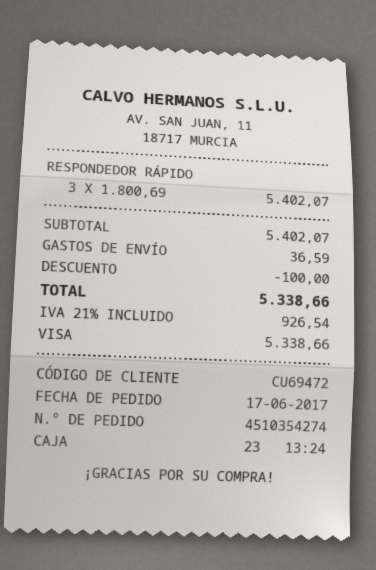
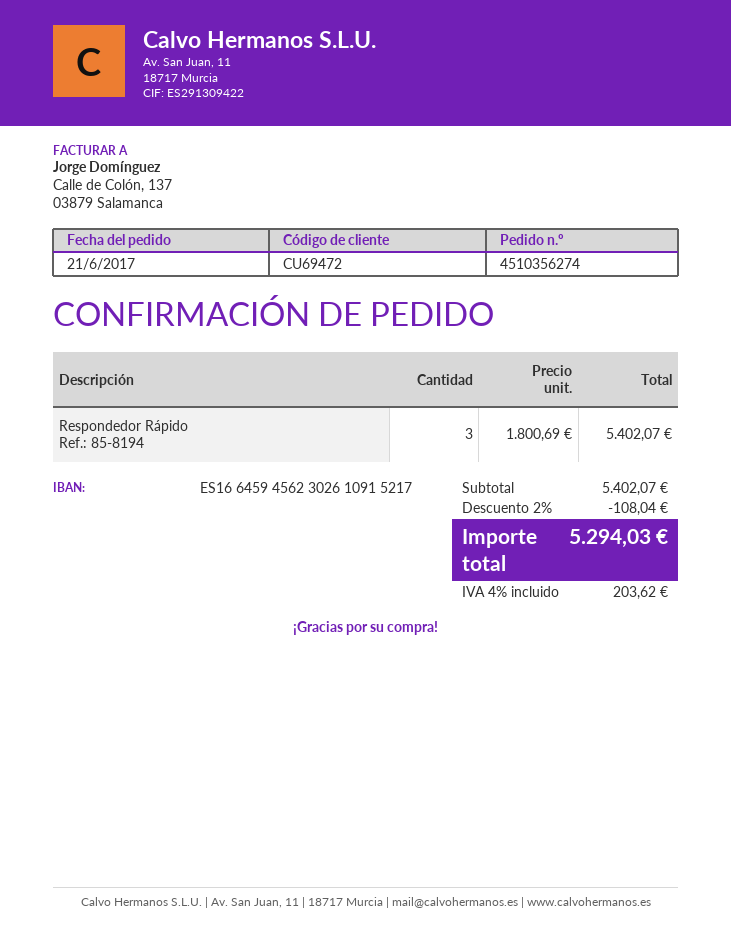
order number: 4510354274 -> 4510356274
order date: 2017-06-17 -> 2017-06-21
discount: 100.00 -> 108.04
shipping: 36.59 -> none
tax: 21% = 926.54 -> 4% = 203.62
total: 5338.66 -> 5294.03

